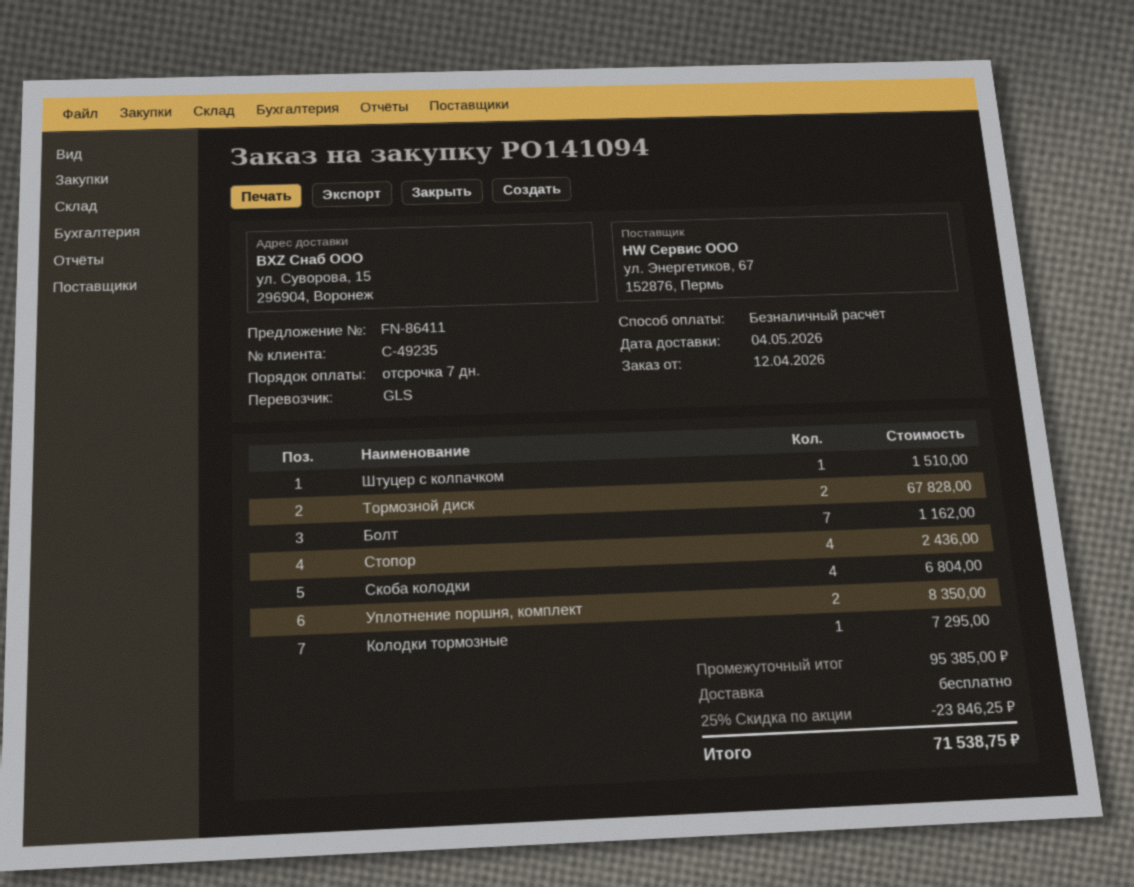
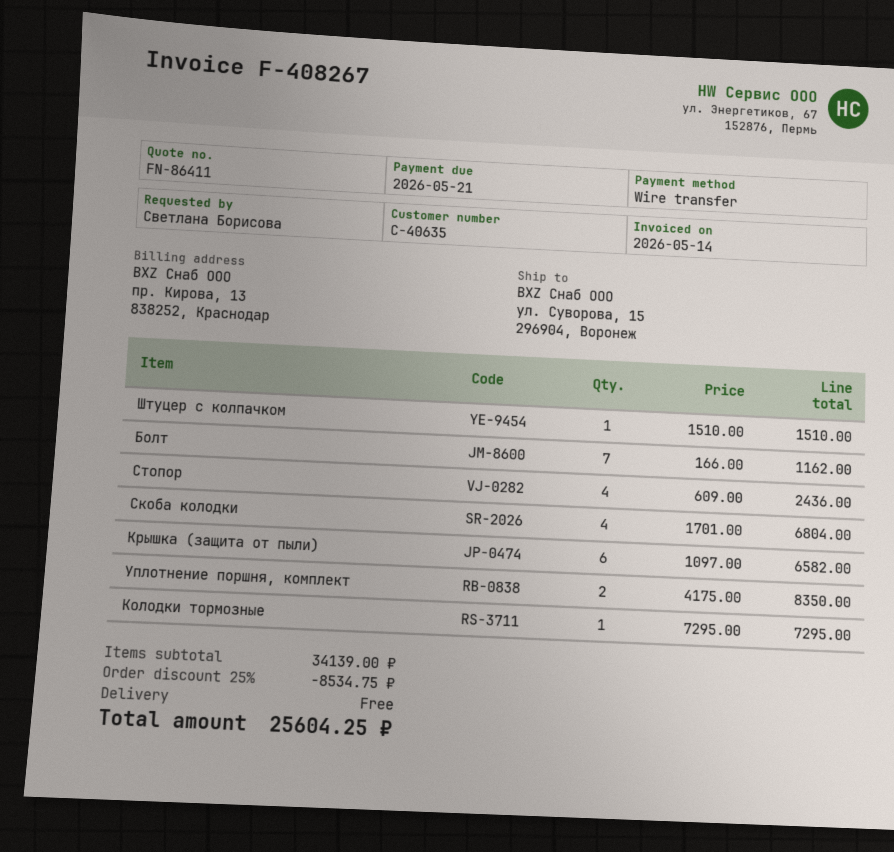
customer number: C-49235 -> C-40635
Тормозной диск: 2 for 67828.00 -> none
Крышка (защита от пыли): none -> 6 for 6582.00
subtotal: 95385.00 -> 34139.00
discount: 25% = 23846.25 -> 25% = 8534.75
total: 71538.75 -> 25604.25

